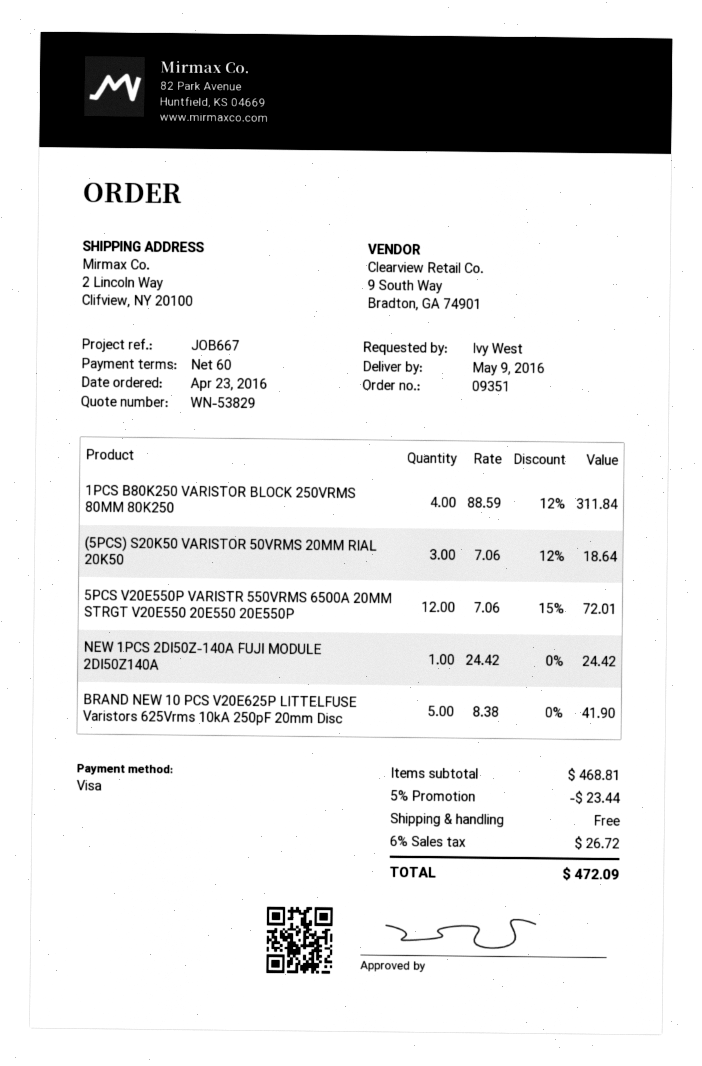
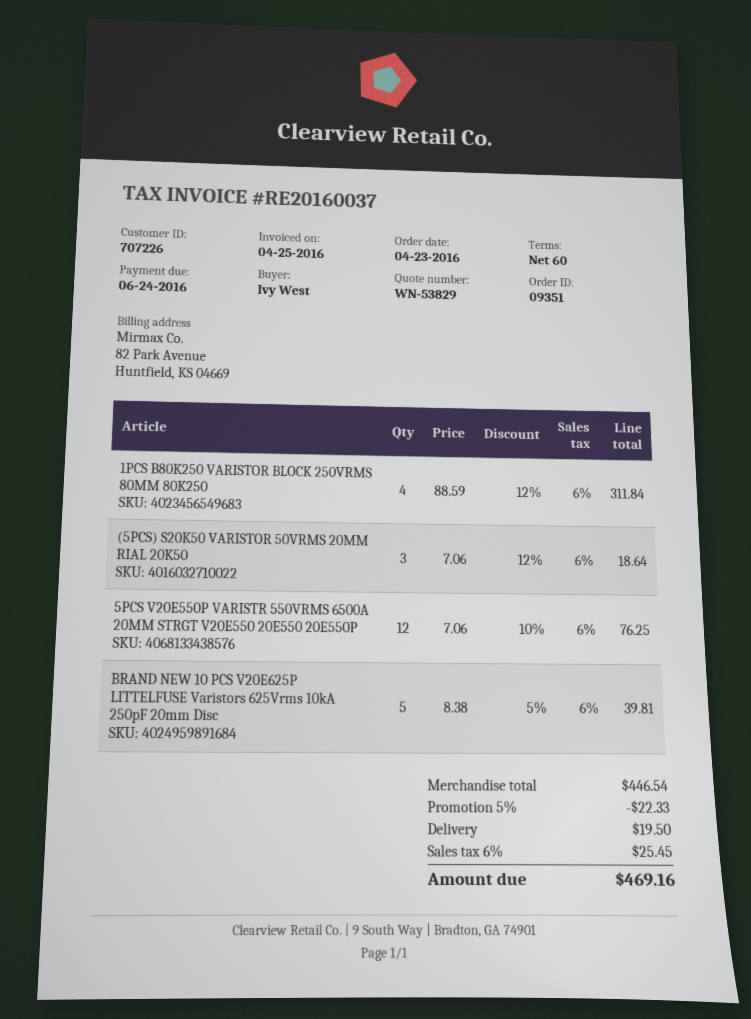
5PCS V20E550P VARISTR 550VRMS 6500A 20MM STRGT V20E550 20E550 20E550P: 12 x 7.06 - 15% = 72.01 -> 12 x 7.06 - 10% = 76.25
NEW 1PCS 2DI50Z-140A FUJI MODULE 2DI50Z140A: 1 x 24.42 = 24.42 -> none
BRAND NEW 10 PCS V20E625P LITTELFUSE Varistors 625Vrms 10kA 250pF 20mm Disc: 5 x 8.38 = 41.90 -> 5 x 8.38 - 5% = 39.81
subtotal: 468.81 -> 446.54
discount: 5% = 23.44 -> 5% = 22.33
shipping: 0.00 -> 19.50
tax: 6% = 26.72 -> 6% = 25.45
total: 472.09 -> 469.16

